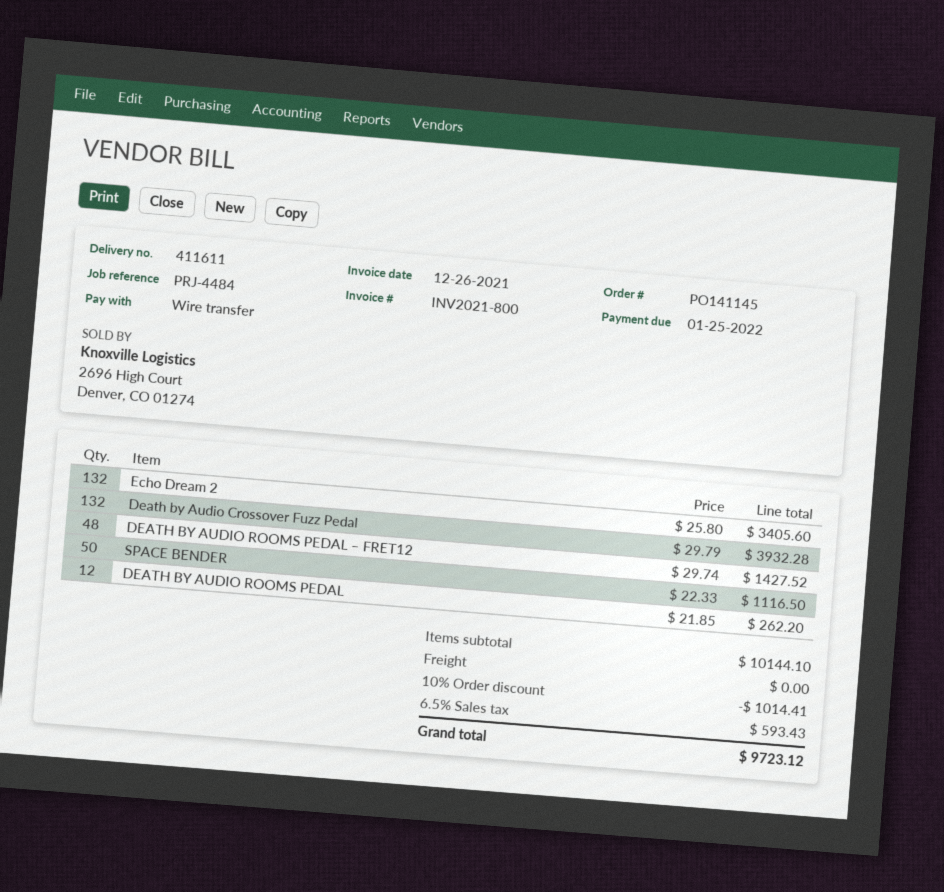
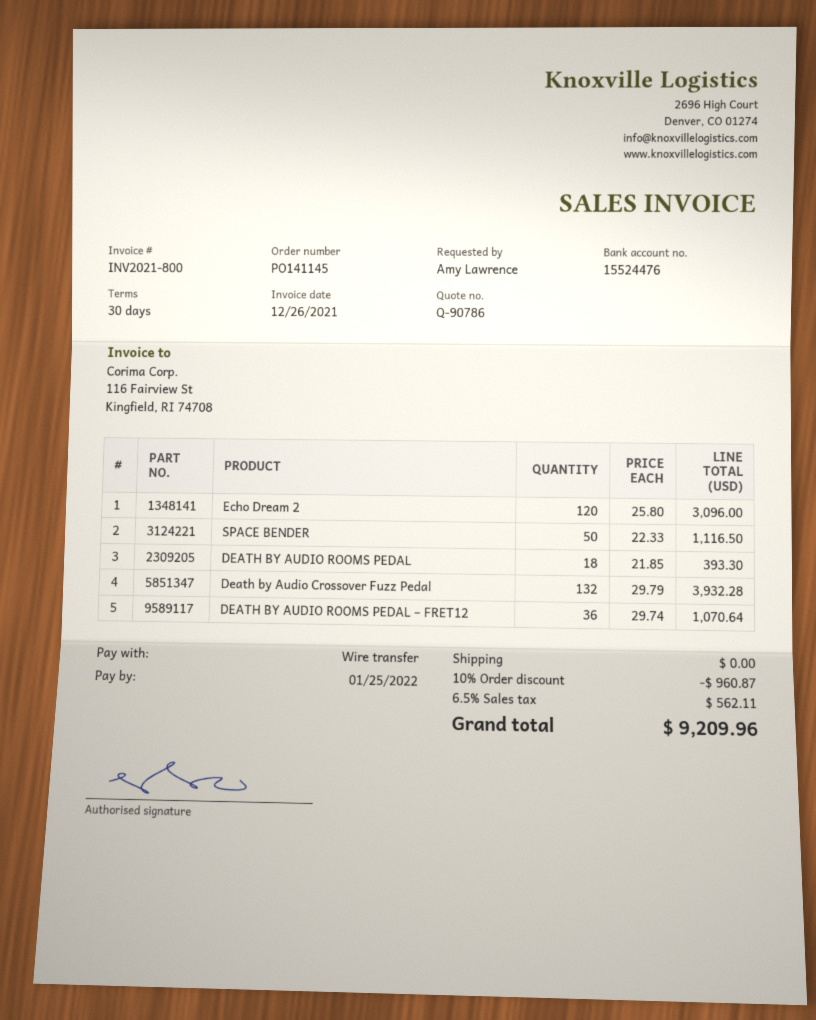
Echo Dream 2: 132 x 25.80 = 3405.60 -> 120 x 25.80 = 3096.00
DEATH BY AUDIO ROOMS PEDAL – FRET12: 48 x 29.74 = 1427.52 -> 36 x 29.74 = 1070.64
DEATH BY AUDIO ROOMS PEDAL: 12 x 21.85 = 262.20 -> 18 x 21.85 = 393.30
discount: 10% = 1014.41 -> 10% = 960.87
tax: 6.5% = 593.43 -> 6.5% = 562.11
total: 9723.12 -> 9209.96

